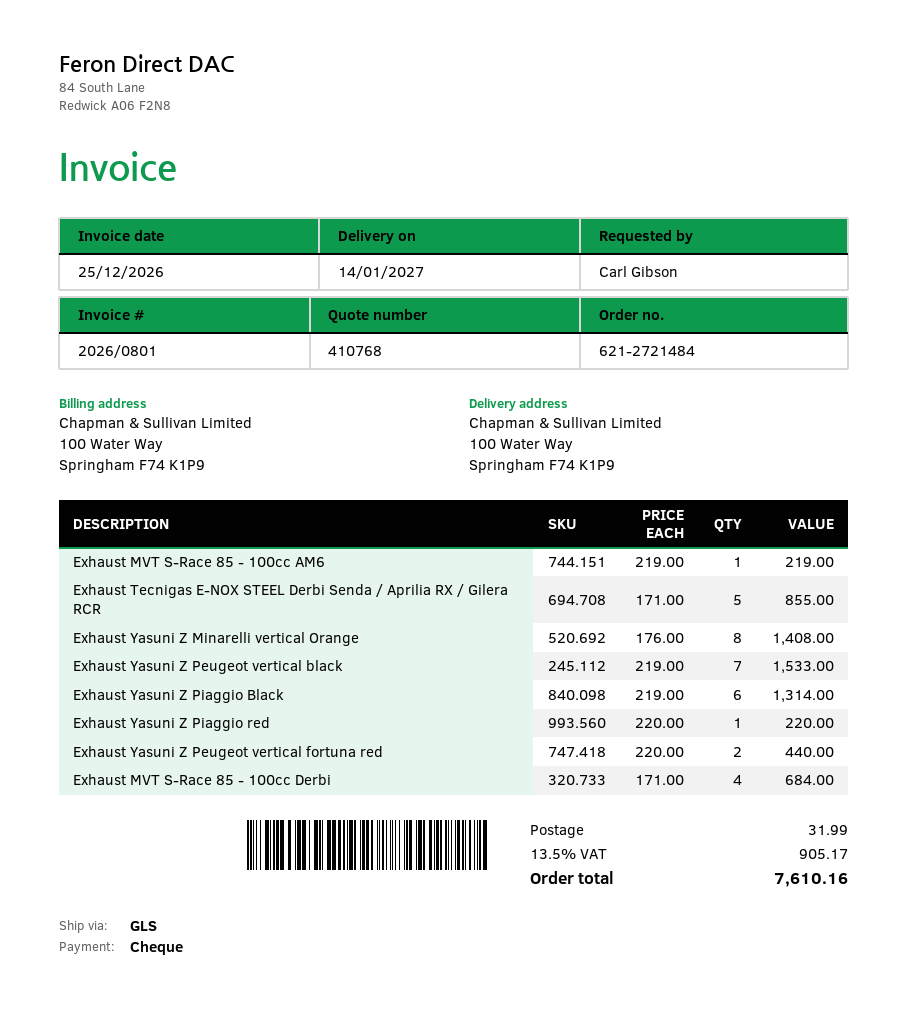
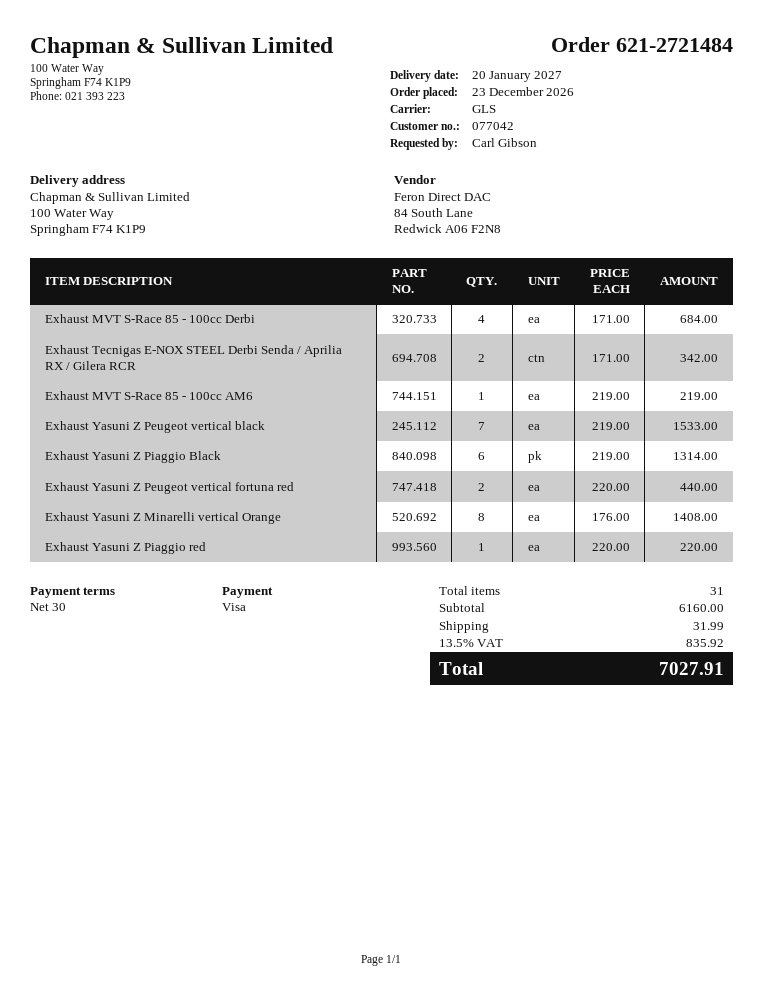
delivery date: 2027-01-14 -> 2027-01-20
payment method: cheque -> Visa
Exhaust Tecnigas E-NOX STEEL Derbi Senda / Aprilia RX / Gilera RCR: 5 x 171.00 = 855.00 -> 2 x 171.00 = 342.00
tax: 13.5% = 905.17 -> 13.5% = 835.92
total: 7610.16 -> 7027.91

